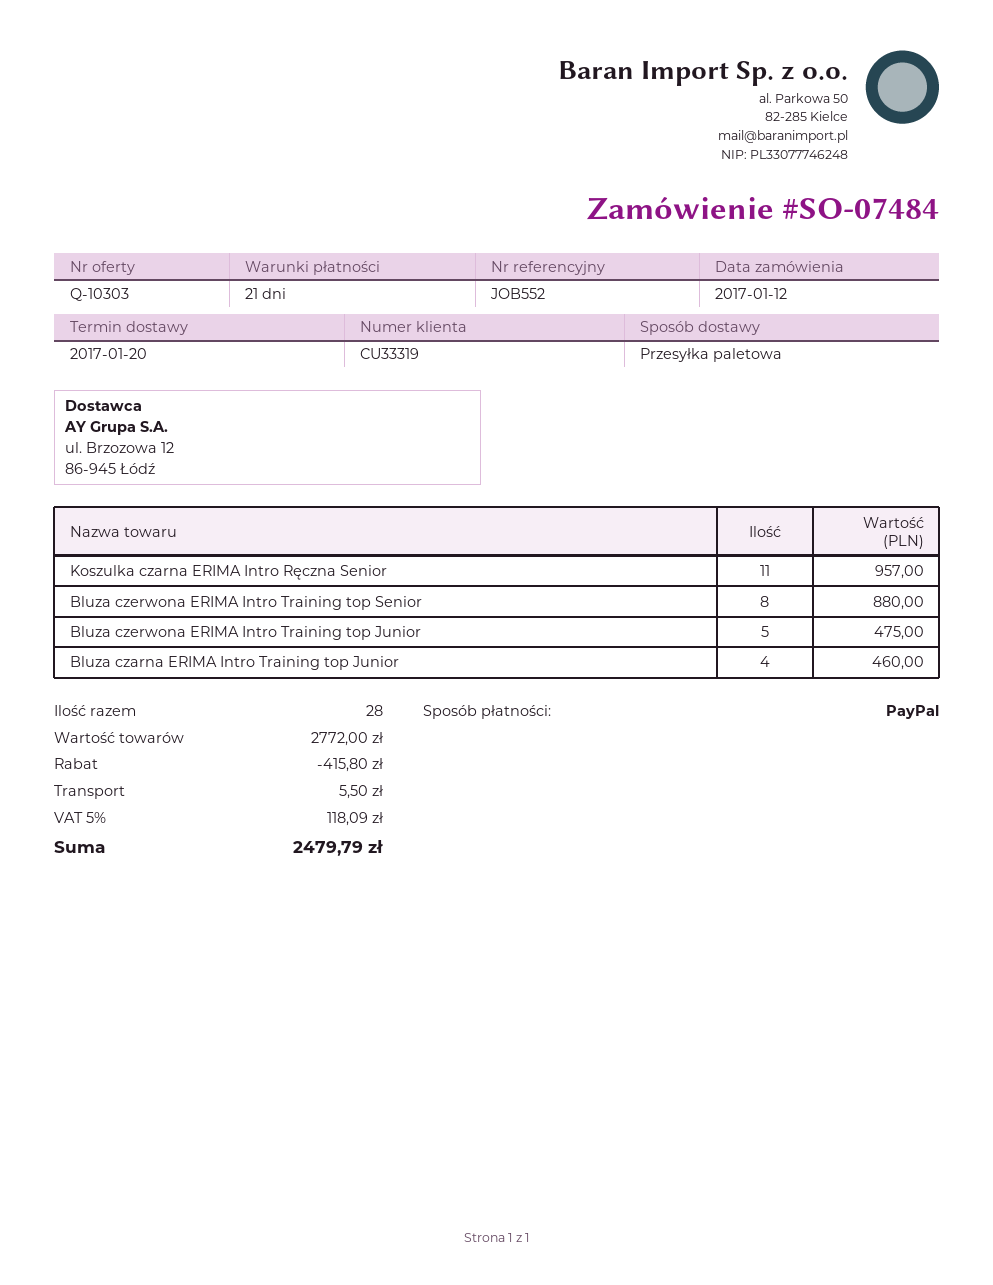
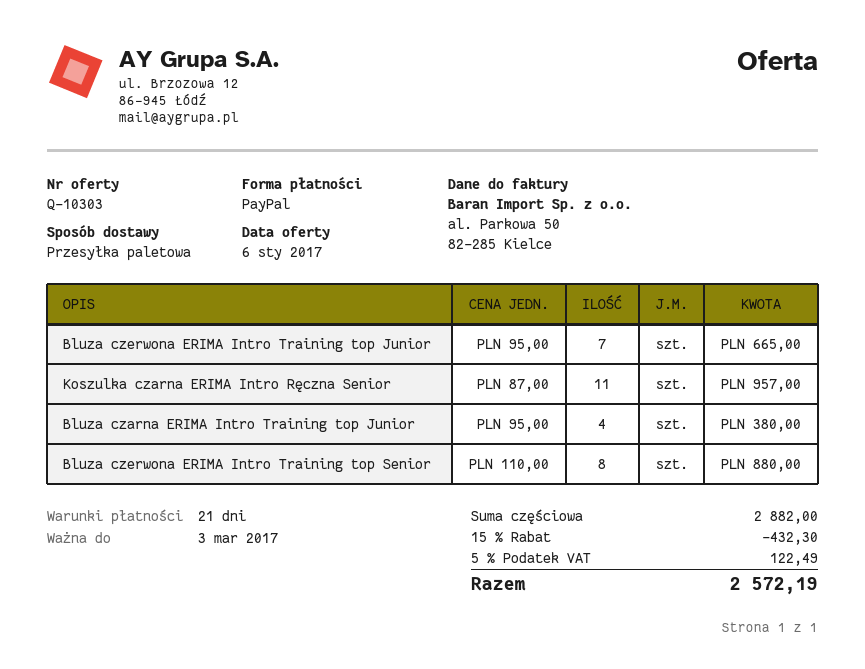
Bluza czerwona ERIMA Intro Training top Junior: 5 for 475.00 -> 7 for 665.00
Bluza czarna ERIMA Intro Training top Junior: 4 for 460.00 -> 4 for 380.00
subtotal: 2772.00 -> 2882.00
discount: 415.80 -> 432.30
shipping: 5.50 -> none
tax: 5% = 118.09 -> 5% = 122.49
total: 2479.79 -> 2572.19

